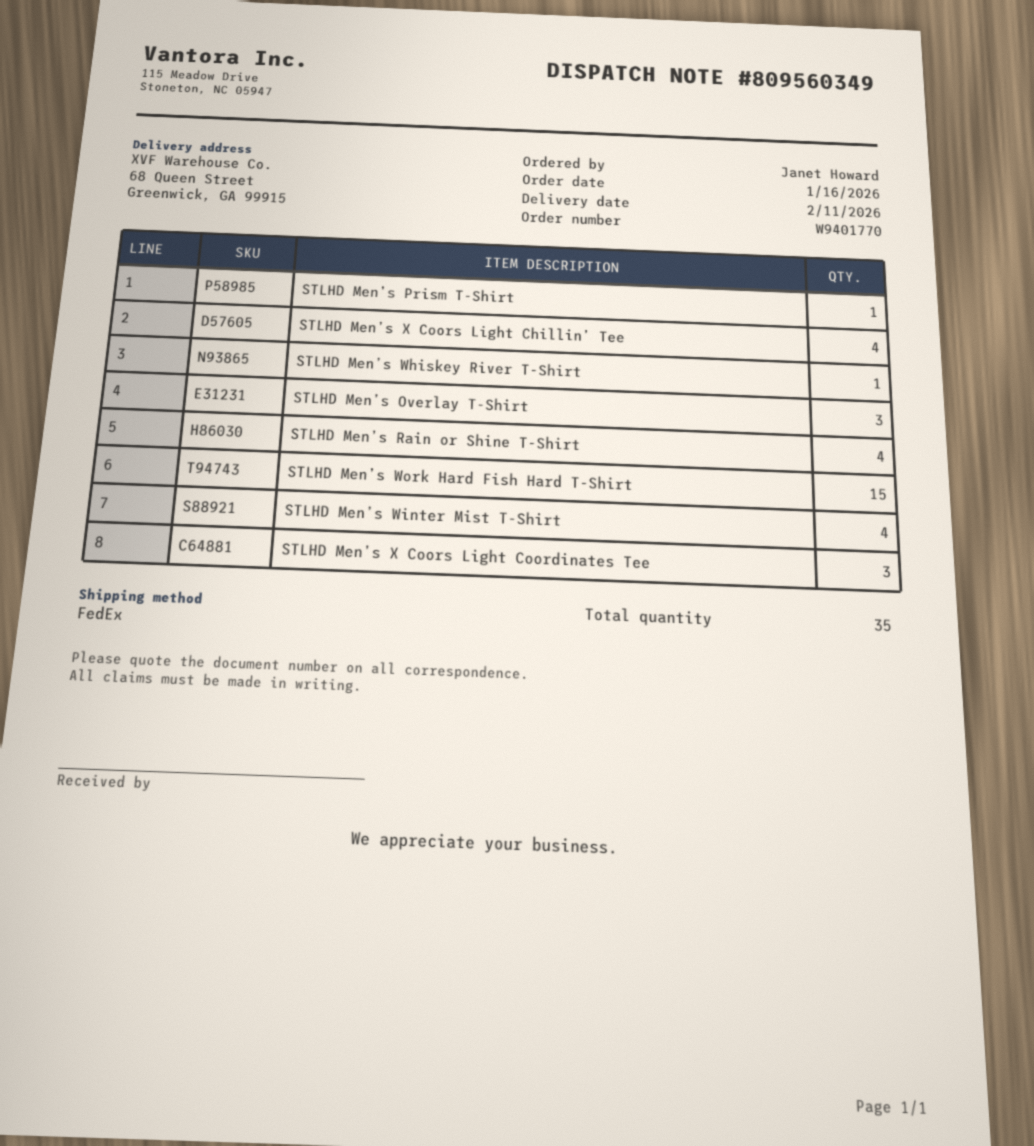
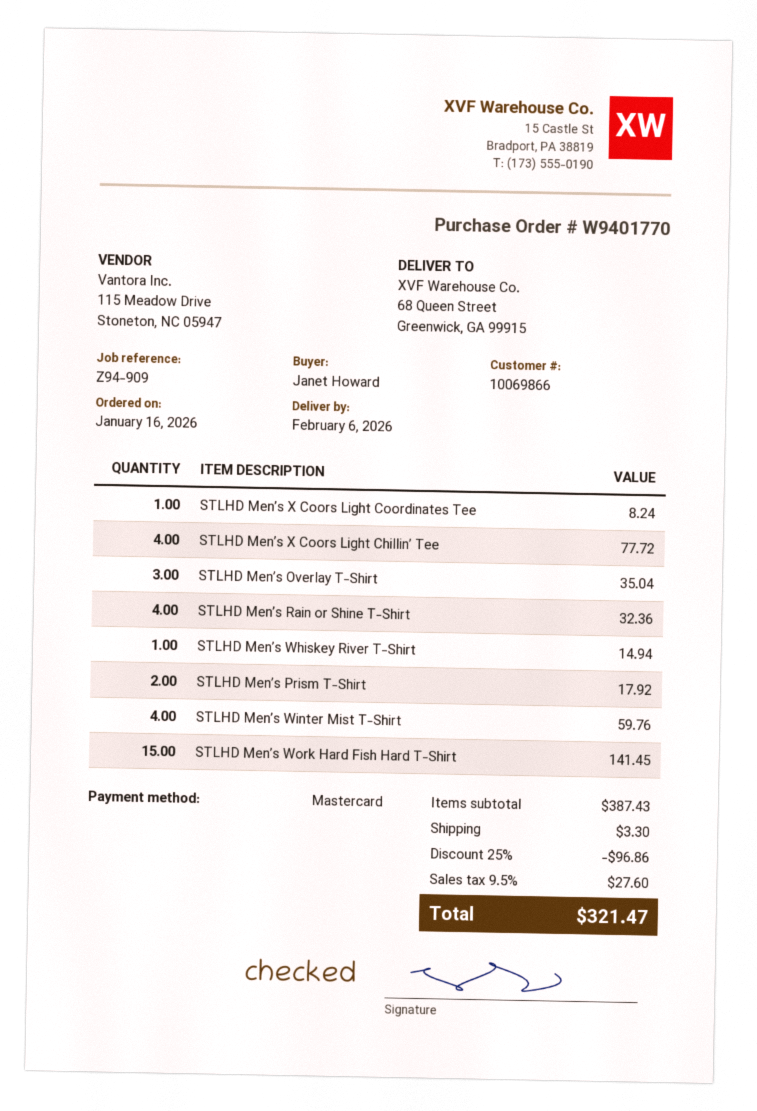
delivery date: 2026-02-11 -> 2026-02-06
STLHD Men’s Prism T-Shirt: 1 -> 2
STLHD Men’s X Coors Light Coordinates Tee: 3 -> 1

